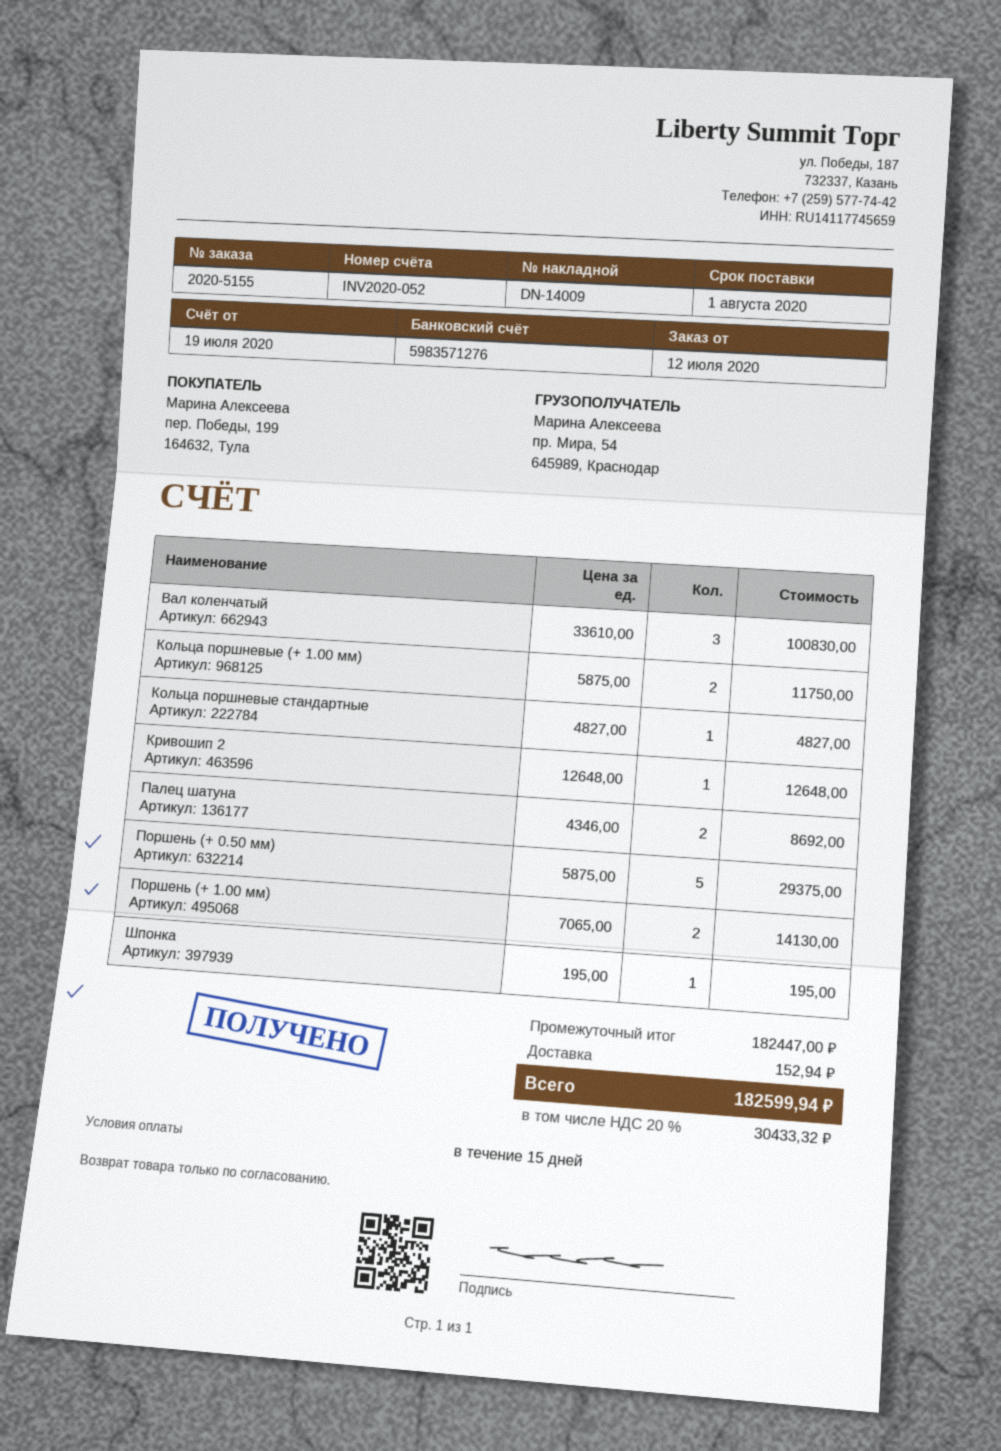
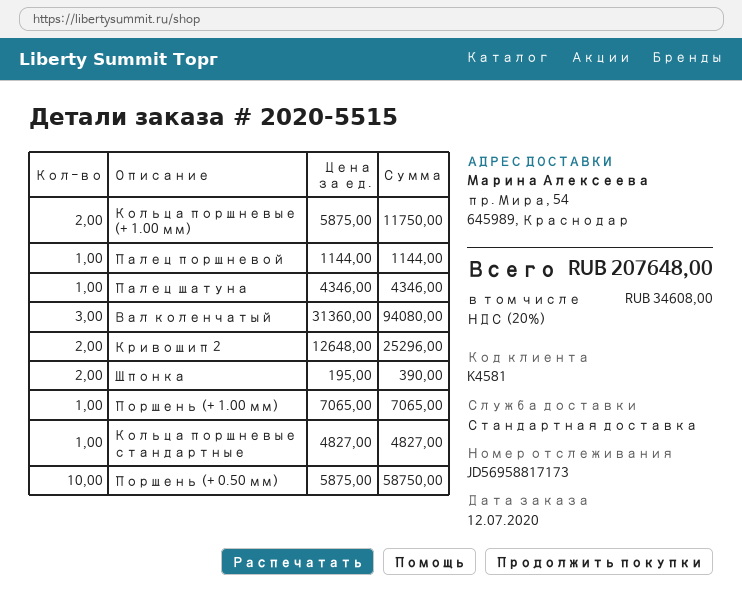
order number: 2020-5155 -> 2020-5515
Вал коленчатый: 3 x 33610.00 = 100830.00 -> 3 x 31360.00 = 94080.00
Кривошип 2: 1 x 12648.00 = 12648.00 -> 2 x 12648.00 = 25296.00
Палец шатуна: 2 x 4346.00 = 8692.00 -> 1 x 4346.00 = 4346.00
Поршень (+ 0.50 мм): 5 x 5875.00 = 29375.00 -> 10 x 5875.00 = 58750.00
Поршень (+ 1.00 мм): 2 x 7065.00 = 14130.00 -> 1 x 7065.00 = 7065.00
Шпонка: 1 x 195.00 = 195.00 -> 2 x 195.00 = 390.00
Палец поршневой: none -> 1 x 1144.00 = 1144.00
shipping: 152.94 -> none
tax: 20% = 30433.32 -> 20% = 34608.00
total: 182599.94 -> 207648.00

